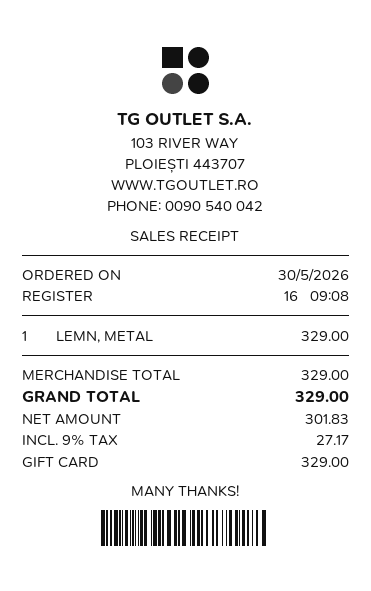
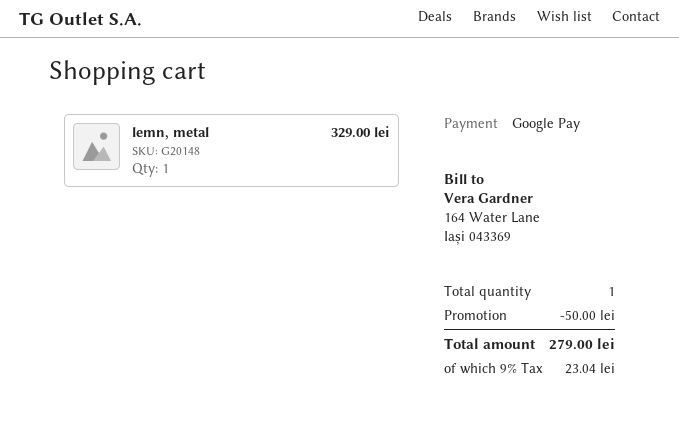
payment method: gift card -> Google Pay
discount: none -> 50.00
tax: 9% = 27.17 -> 9% = 23.04
total: 329.00 -> 279.00

